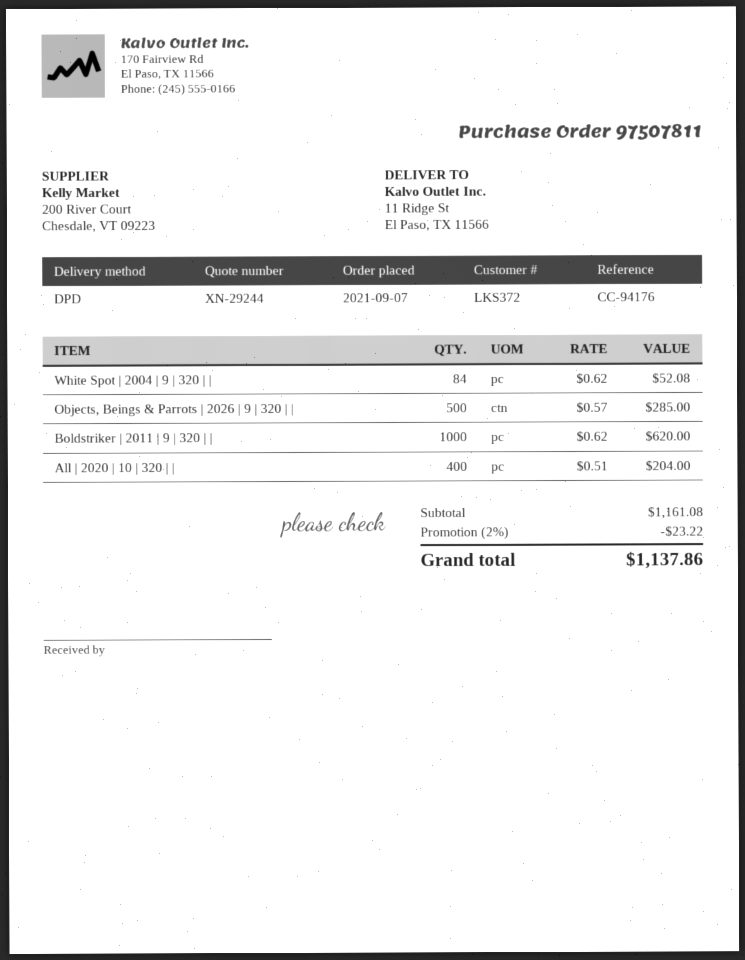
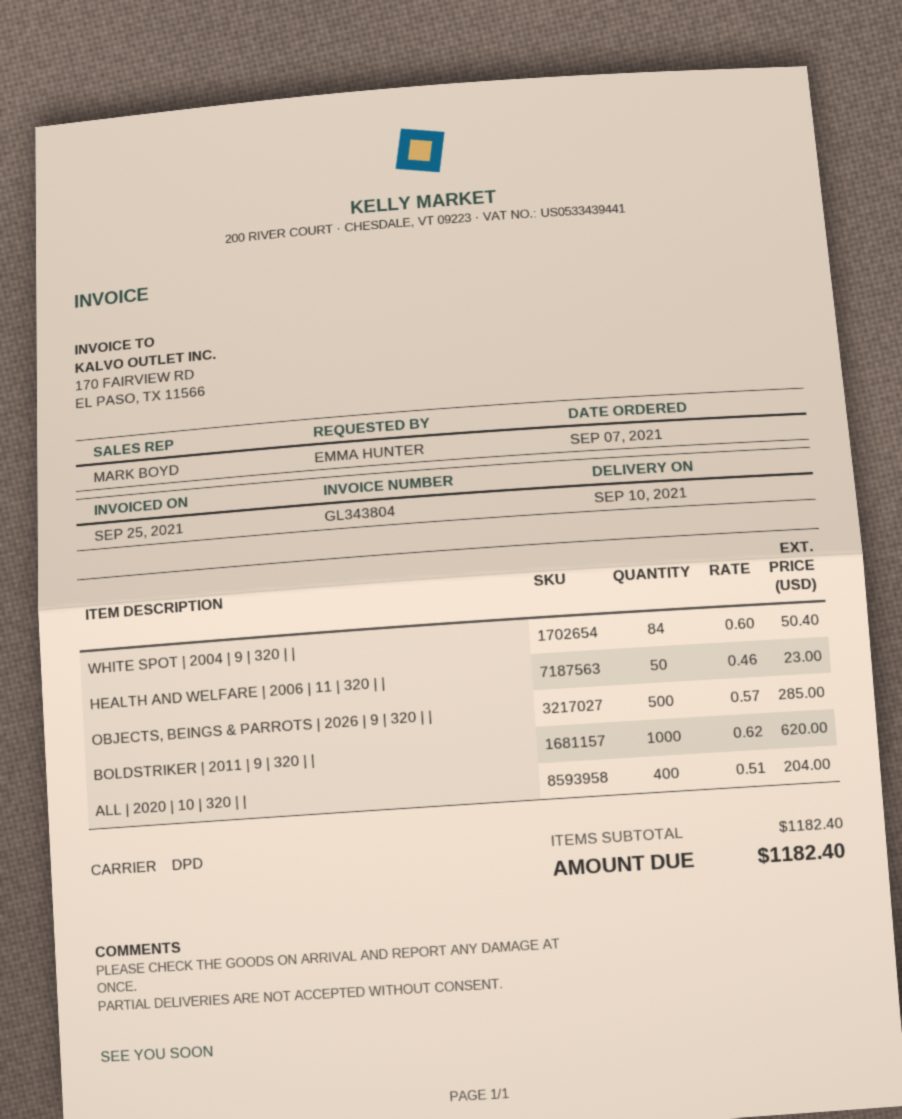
White Spot | 2004 | 9 | 320 | |: 84 x 0.62 = 52.08 -> 84 x 0.60 = 50.40
HEALTH AND WELFARE | 2006 | 11 | 320 | |: none -> 50 x 0.46 = 23.00
subtotal: 1161.08 -> 1182.40
discount: 2% = 23.22 -> none
total: 1137.86 -> 1182.40

